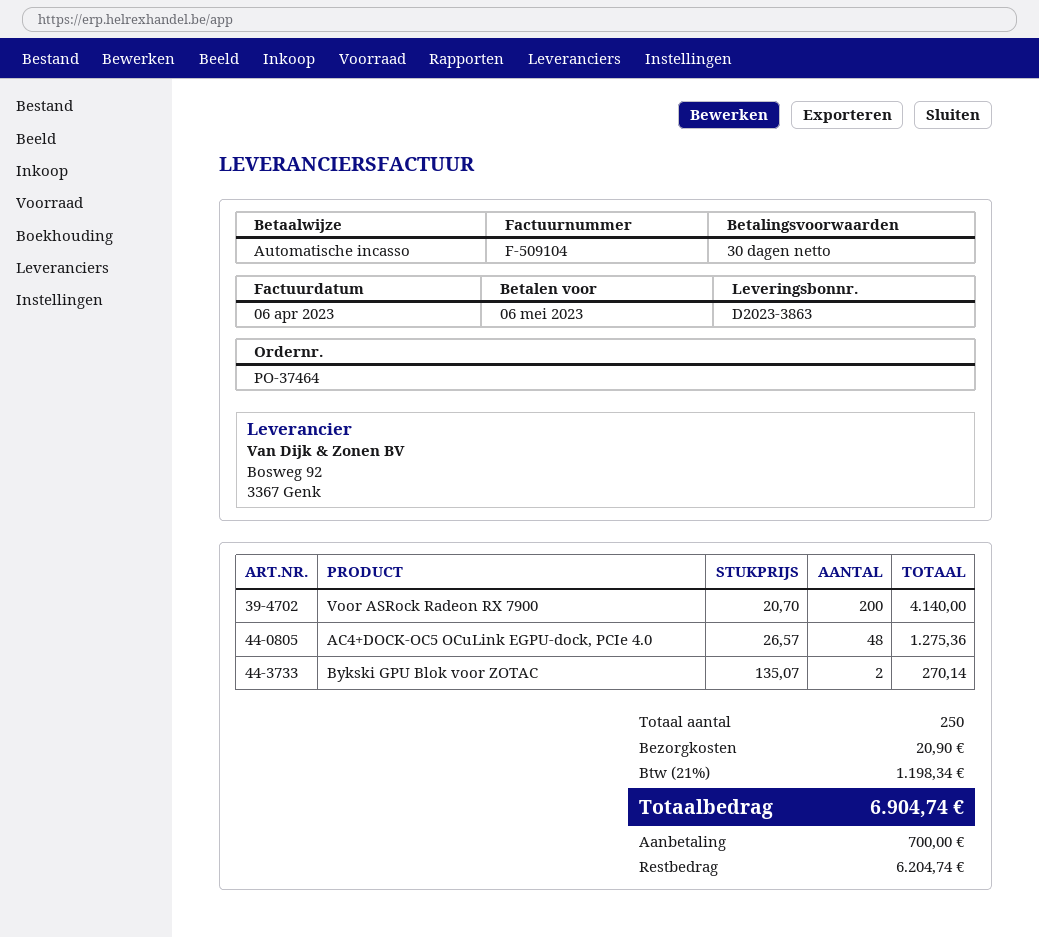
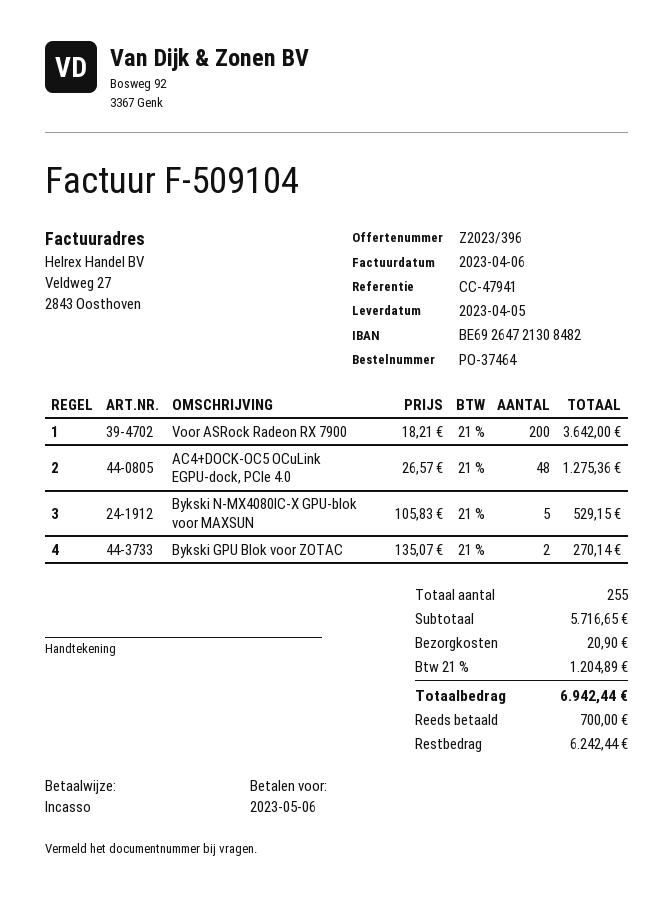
Voor ASRock Radeon RX 7900: 200 x 20.70 = 4140.00 -> 200 x 18.21 = 3642.00
Bykski N-MX4080IC-X GPU-blok voor MAXSUN: none -> 5 x 105.83 = 529.15
total quantity: 250 -> 255
tax: 21% = 1198.34 -> 21% = 1204.89
total: 6904.74 -> 6942.44
balance: 6204.74 -> 6242.44

